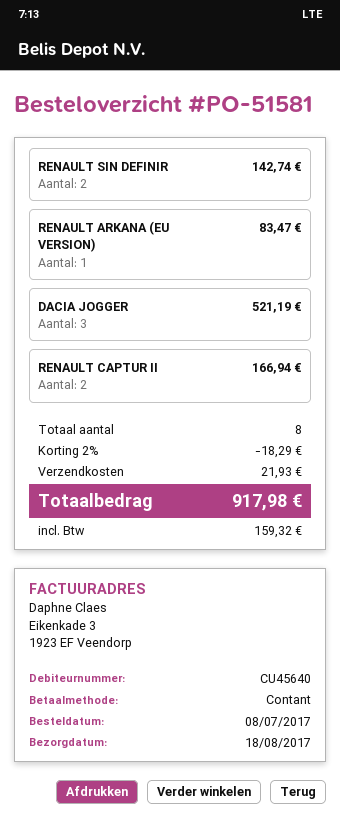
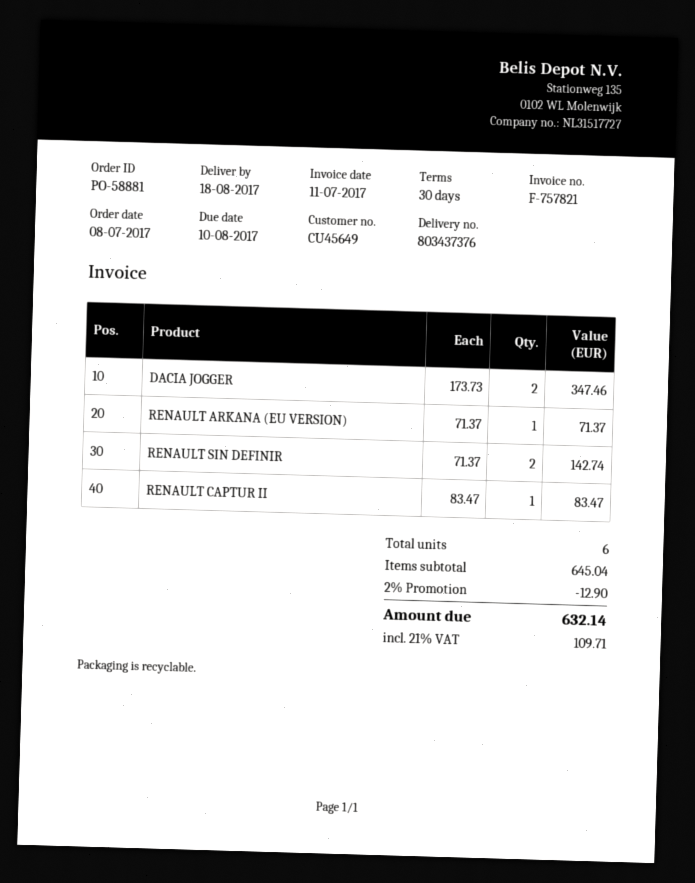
order number: PO-51581 -> PO-58881
customer number: CU45640 -> CU45649
RENAULT ARKANA (EU VERSION): 1 for 83.47 -> 1 for 71.37
DACIA JOGGER: 3 for 521.19 -> 2 for 347.46
RENAULT CAPTUR II: 2 for 166.94 -> 1 for 83.47
total quantity: 8 -> 6
discount: 2% = 18.29 -> 2% = 12.90
shipping: 21.93 -> none
tax: 159.32 -> 109.71
total: 917.98 -> 632.14

